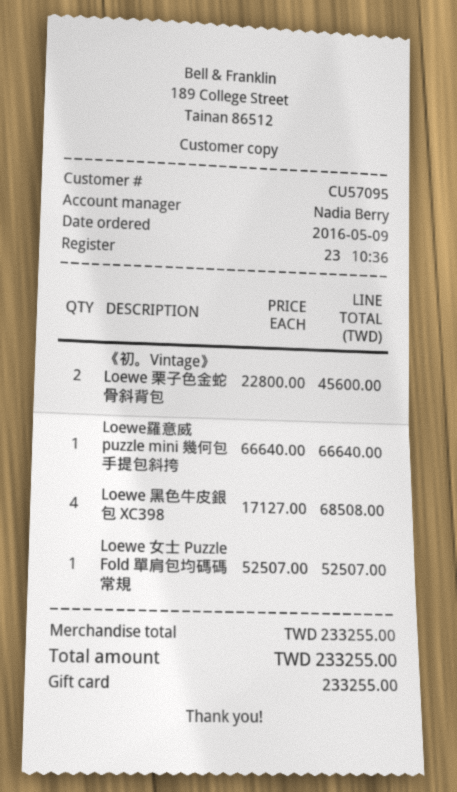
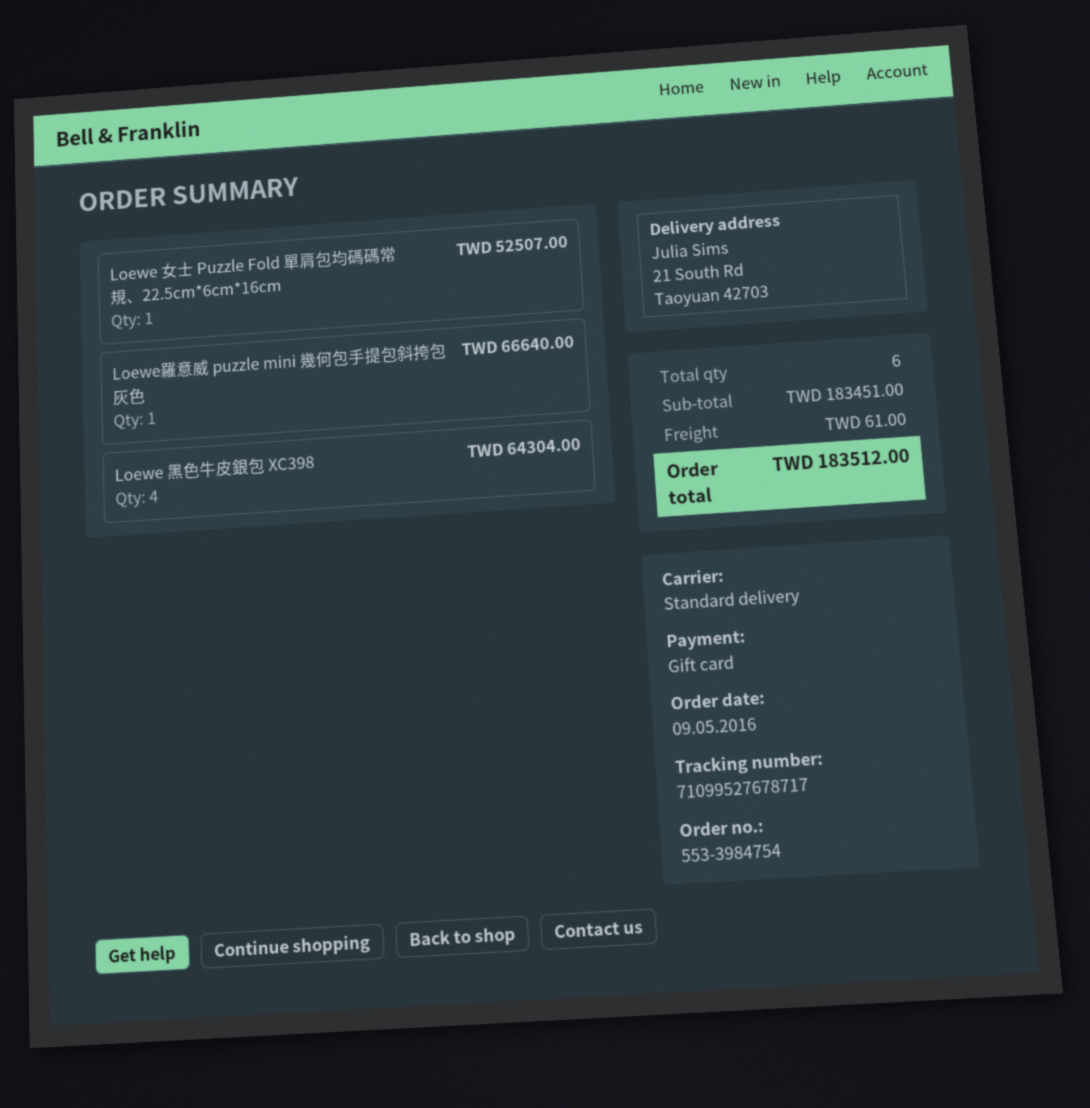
《初。Vintage》 Loewe 栗子色金蛇骨斜背包: 2 for 45600.00 -> none
Loewe 黑色牛皮銀包 XC398: 4 for 68508.00 -> 4 for 64304.00
subtotal: 233255.00 -> 183451.00
shipping: none -> 61.00
total: 233255.00 -> 183512.00

